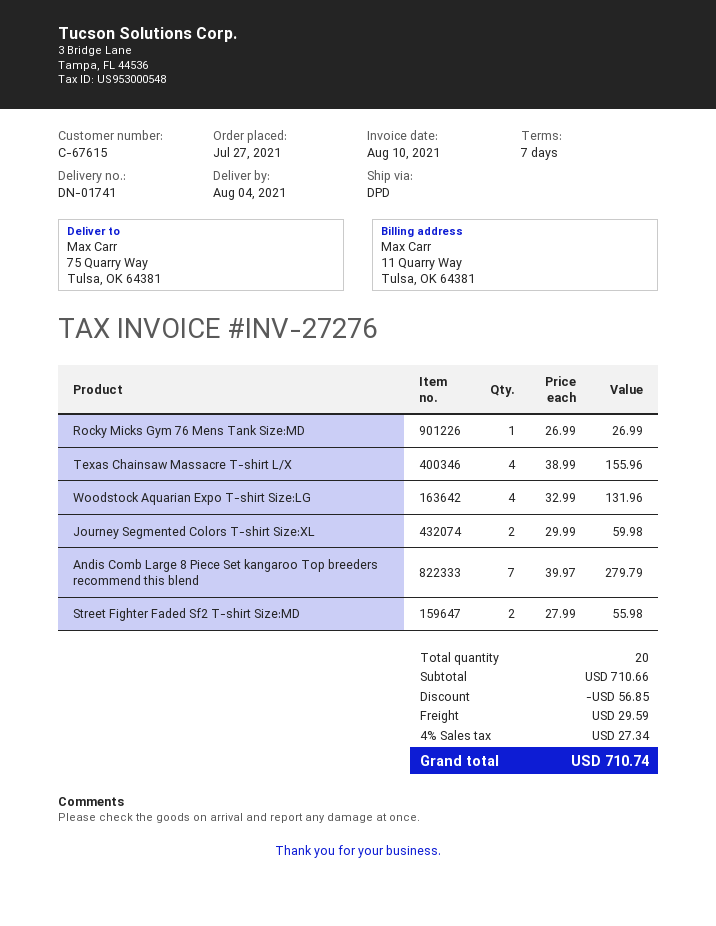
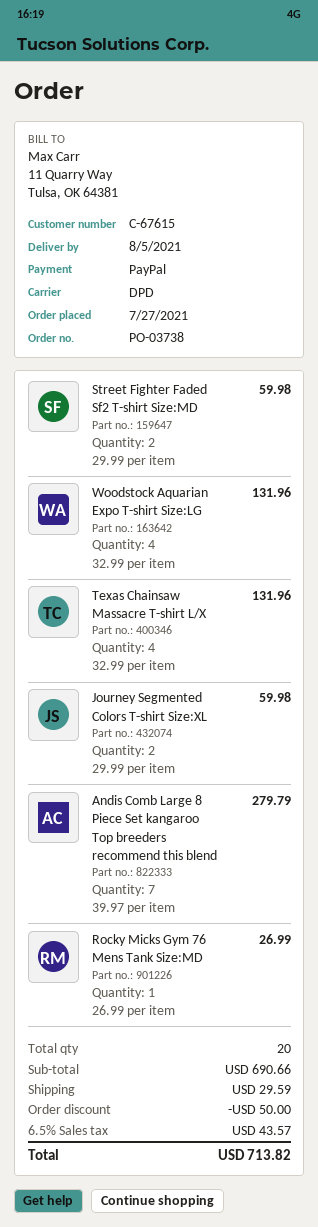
delivery date: 2021-08-04 -> 2021-08-05
Texas Chainsaw Massacre T-shirt L/X: 4 x 38.99 = 155.96 -> 4 x 32.99 = 131.96
Street Fighter Faded Sf2 T-shirt Size:MD: 2 x 27.99 = 55.98 -> 2 x 29.99 = 59.98
subtotal: 710.66 -> 690.66
discount: 56.85 -> 50.00
tax: 4% = 27.34 -> 6.5% = 43.57
total: 710.74 -> 713.82

